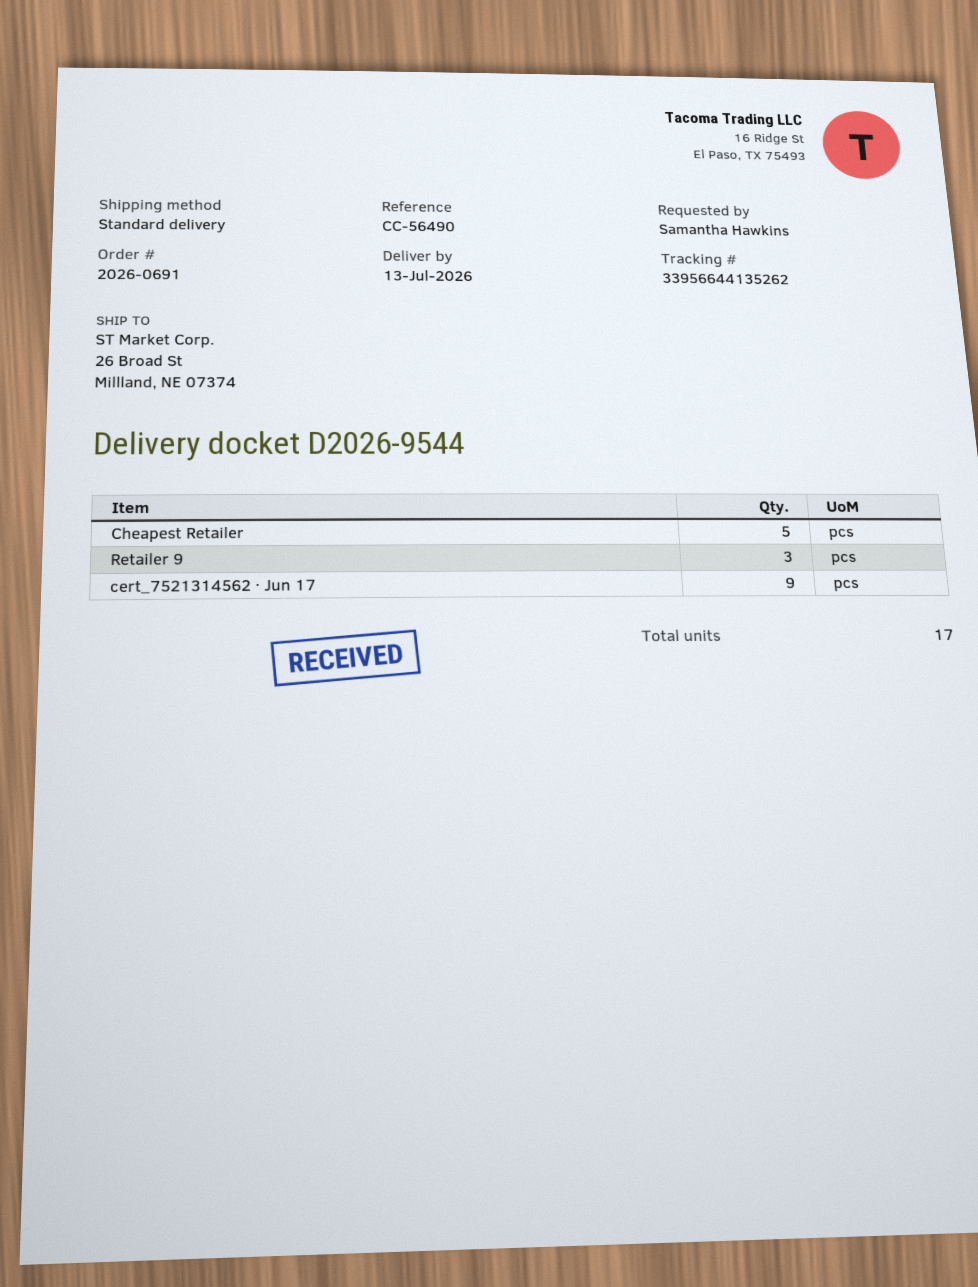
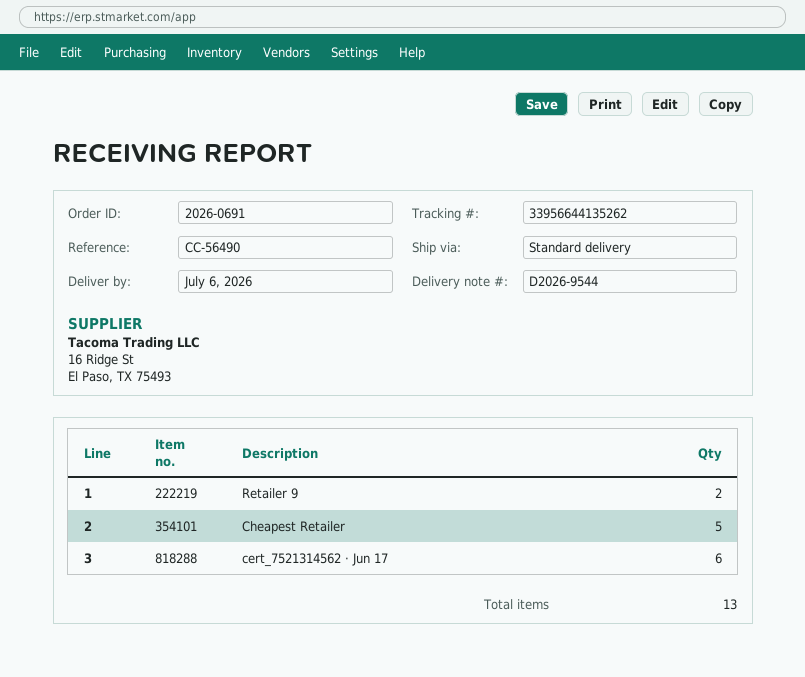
delivery date: 2026-07-13 -> 2026-07-06
Retailer 9: 3 -> 2
cert_7521314562 · Jun 17: 9 -> 6
total quantity: 17 -> 13

